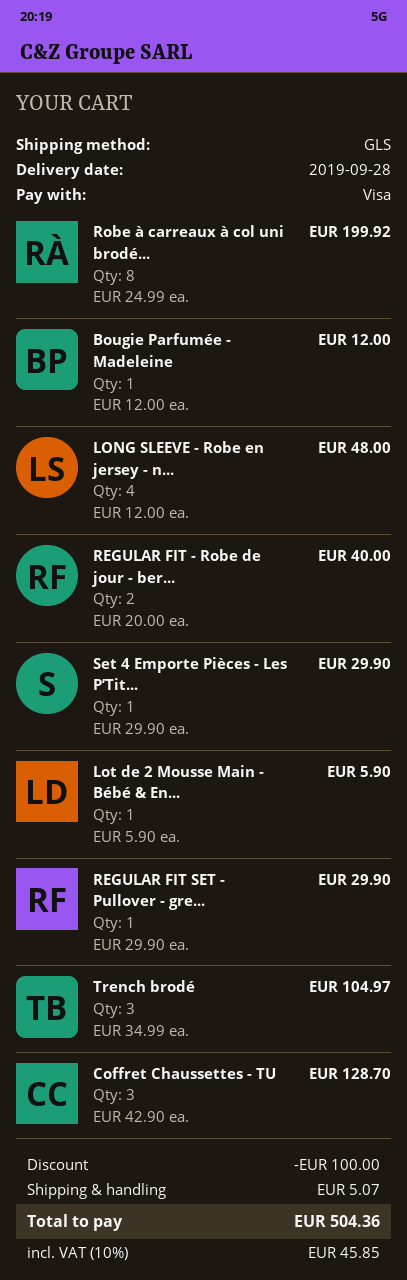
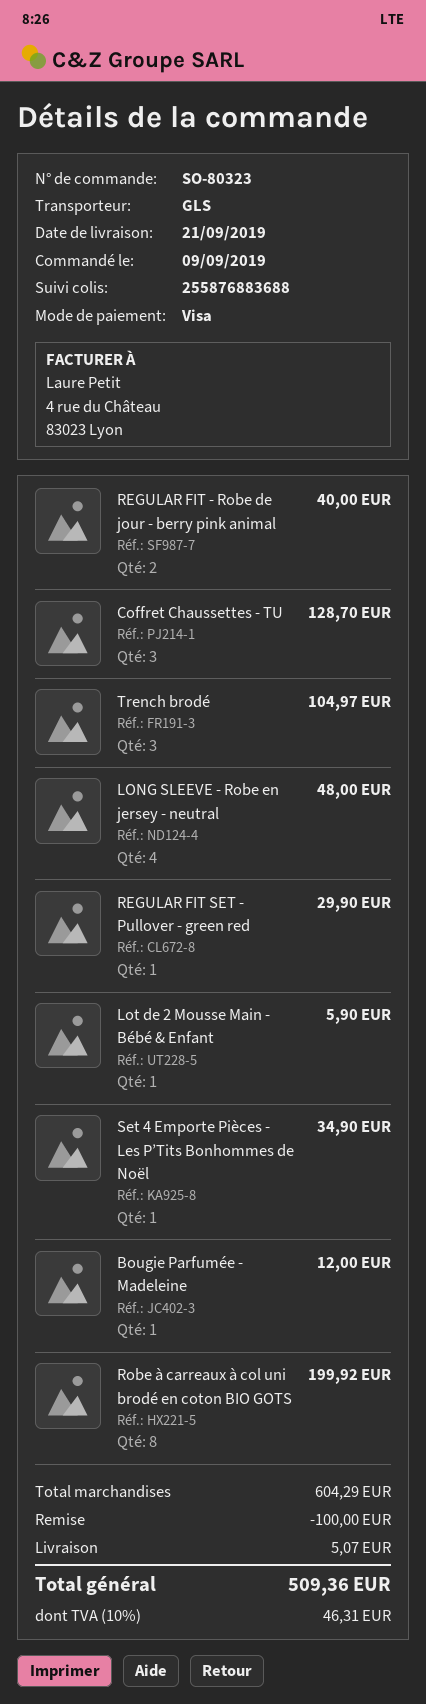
delivery date: 2019-09-28 -> 2019-09-21
Set 4 Emporte Pièces - Les P’Tit...: 1 for 29.90 -> 1 for 34.90
tax: 10% = 45.85 -> 10% = 46.31
total: 504.36 -> 509.36

